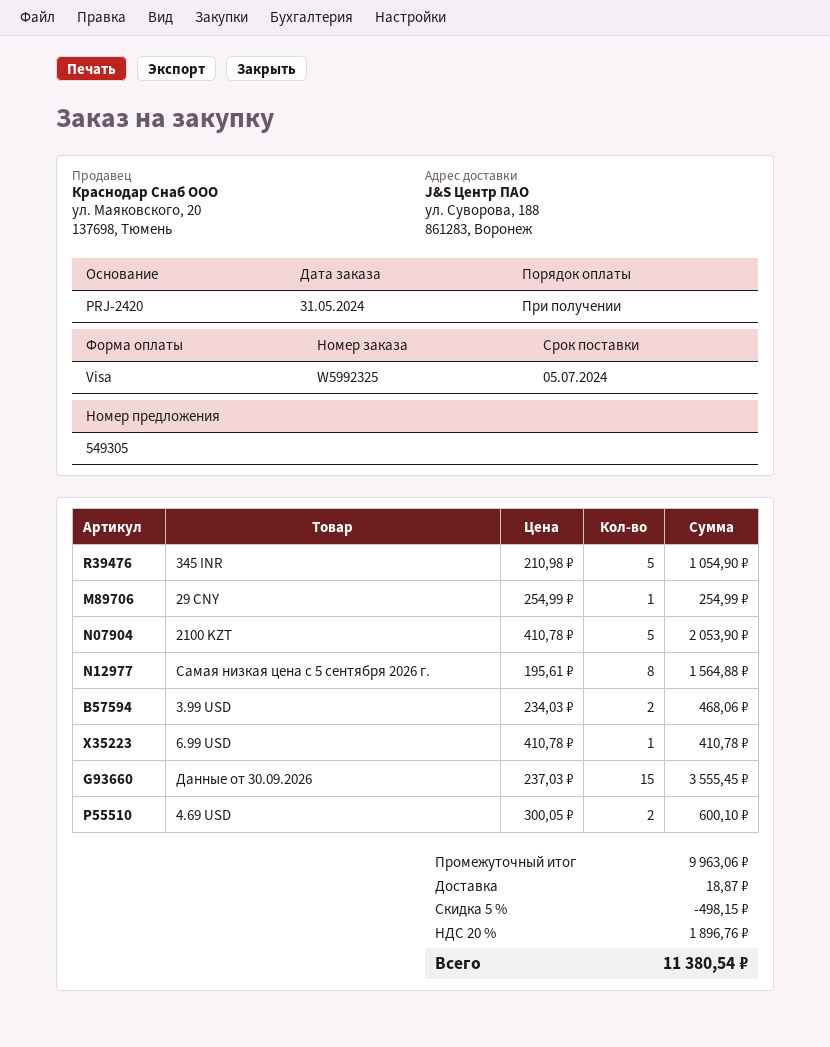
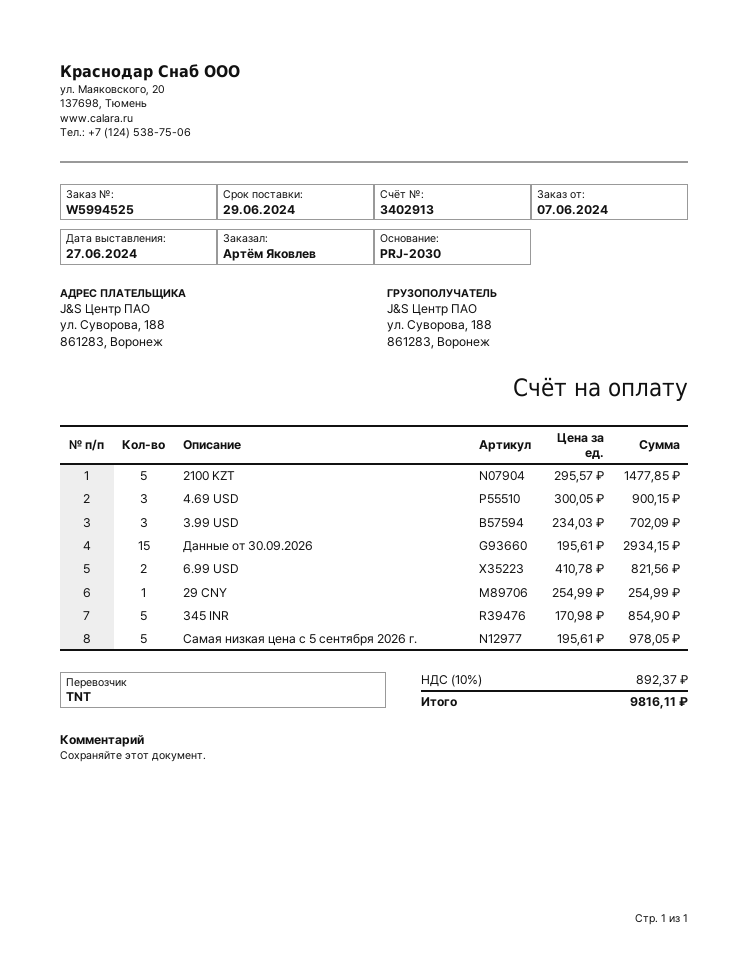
order number: W5992325 -> W5994525
order date: 2024-05-31 -> 2024-06-07
delivery date: 2024-07-05 -> 2024-06-29
reference: PRJ-2420 -> PRJ-2030
345 INR: 5 x 210.98 = 1054.90 -> 5 x 170.98 = 854.90
2100 KZT: 5 x 410.78 = 2053.90 -> 5 x 295.57 = 1477.85
Самая низкая цена с 5 сентября 2026 г.: 8 x 195.61 = 1564.88 -> 5 x 195.61 = 978.05
3.99 USD: 2 x 234.03 = 468.06 -> 3 x 234.03 = 702.09
6.99 USD: 1 x 410.78 = 410.78 -> 2 x 410.78 = 821.56
Данные от 30.09.2026: 15 x 237.03 = 3555.45 -> 15 x 195.61 = 2934.15
4.69 USD: 2 x 300.05 = 600.10 -> 3 x 300.05 = 900.15
discount: 5% = 498.15 -> none
shipping: 18.87 -> none
tax: 20% = 1896.76 -> 10% = 892.37
total: 11380.54 -> 9816.11

